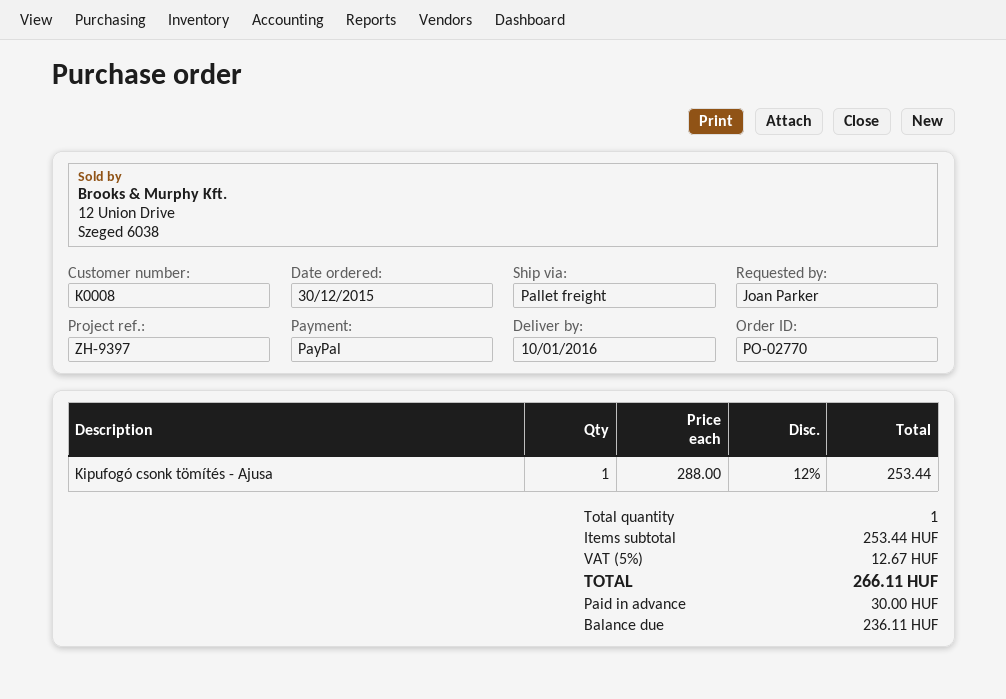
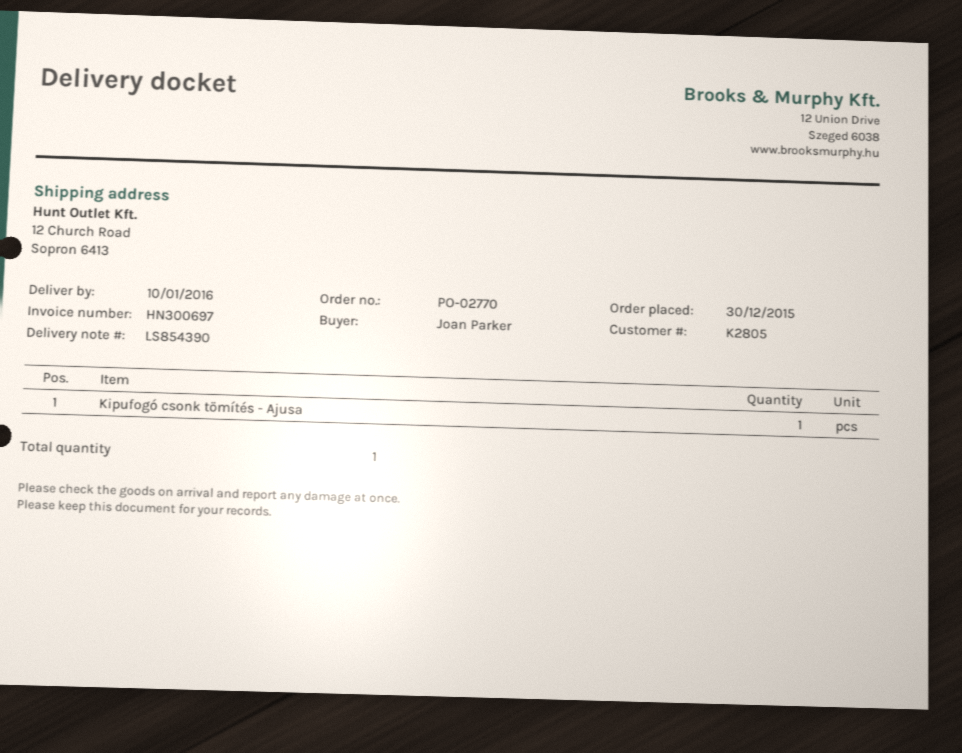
customer number: K0008 -> K2805

